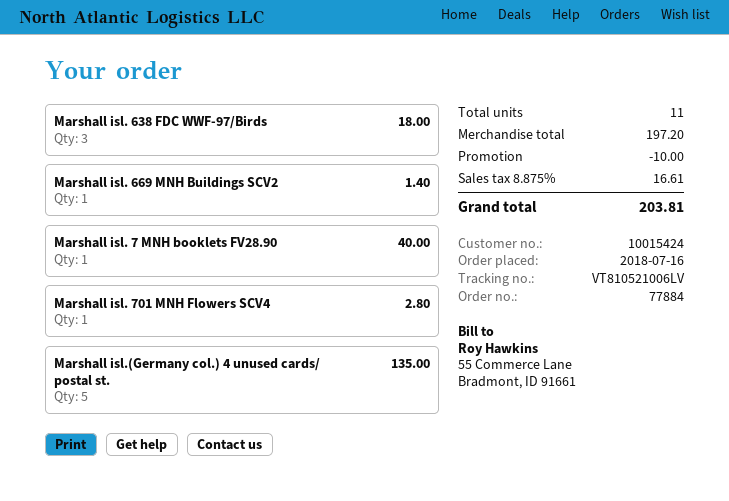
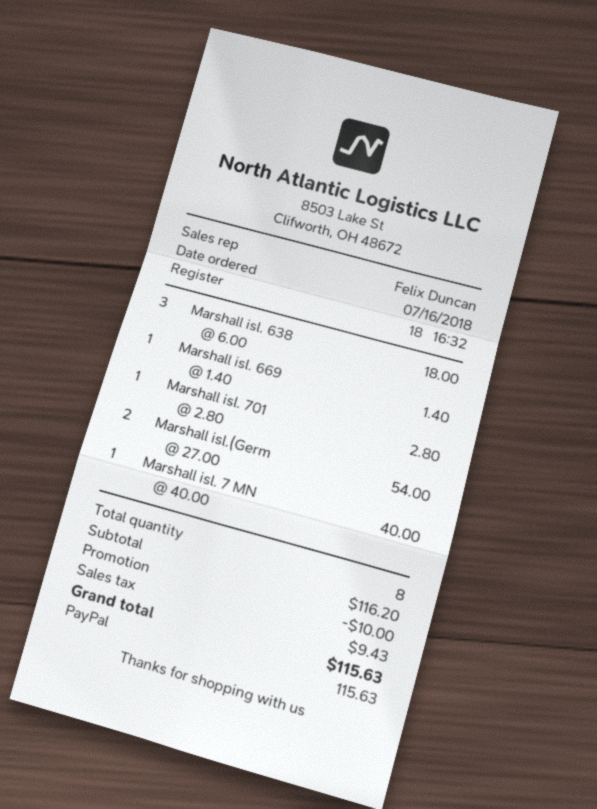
Marshall isl.(Germany col.) 4 unused cards/ postal st.: 5 for 135.00 -> 2 for 54.00
total quantity: 11 -> 8
subtotal: 197.20 -> 116.20
tax: 16.61 -> 9.43
total: 203.81 -> 115.63

